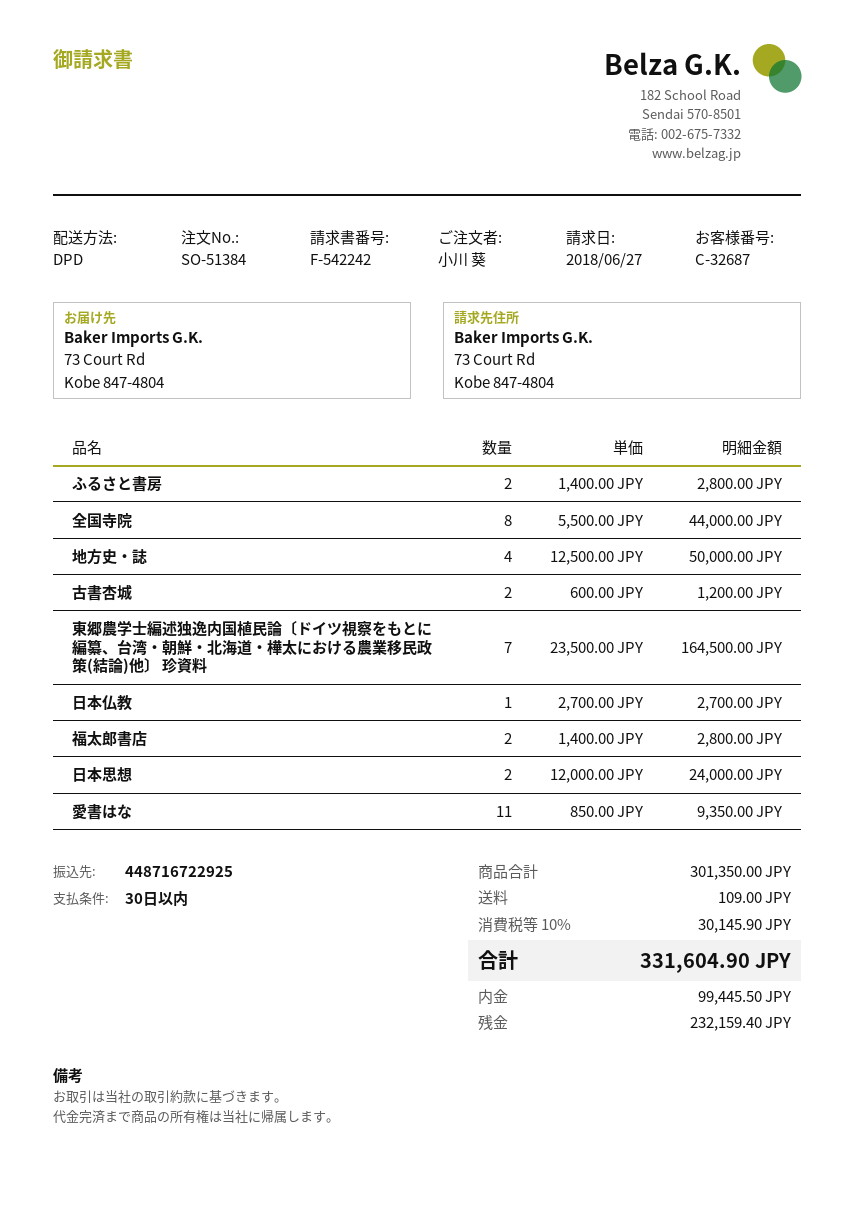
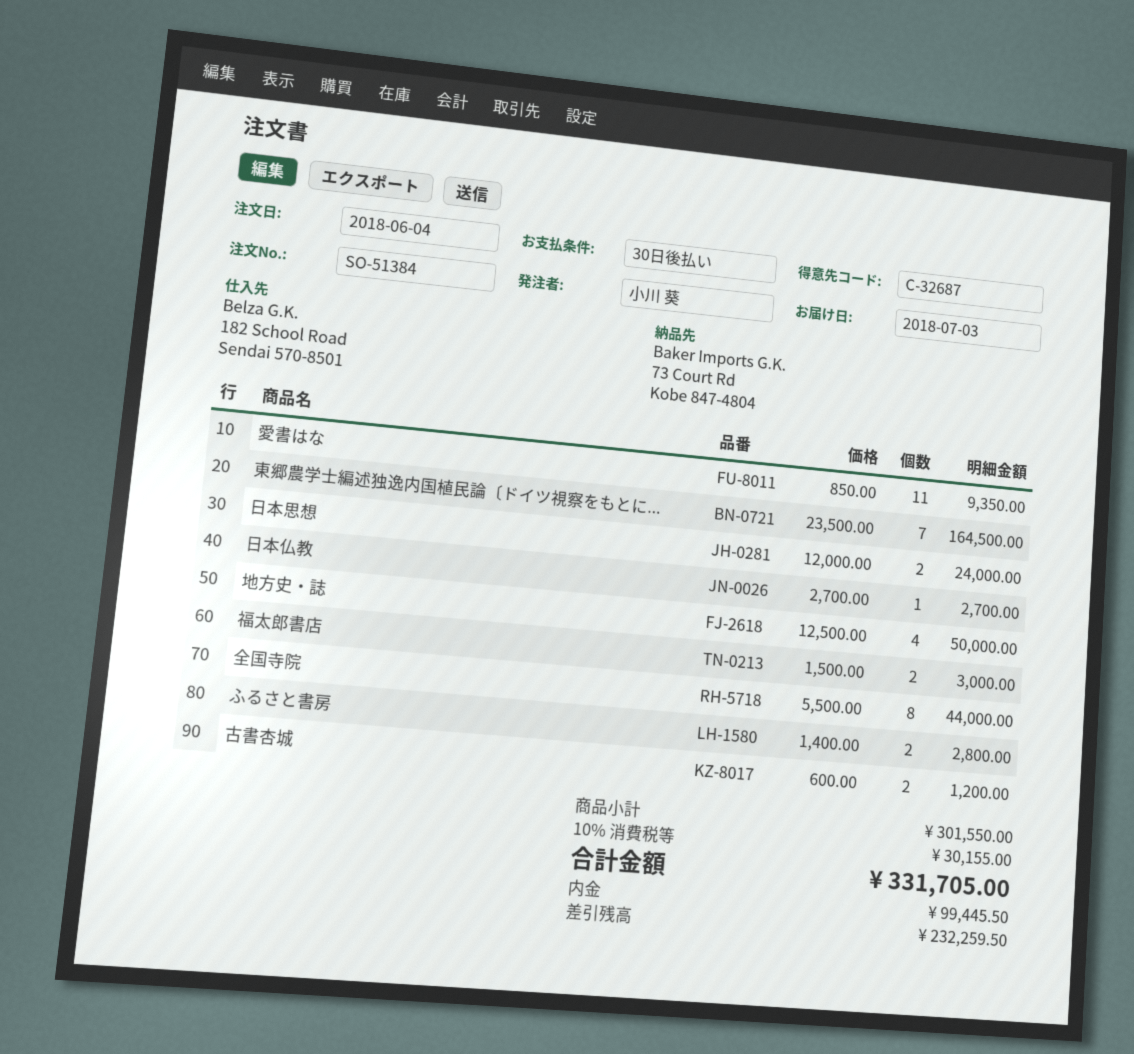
福太郎書店: 2 x 1400.00 = 2800.00 -> 2 x 1500.00 = 3000.00
subtotal: 301350.00 -> 301550.00
shipping: 109.00 -> none
tax: 10% = 30145.90 -> 10% = 30155.00
total: 331604.90 -> 331705.00
balance: 232159.40 -> 232259.50

